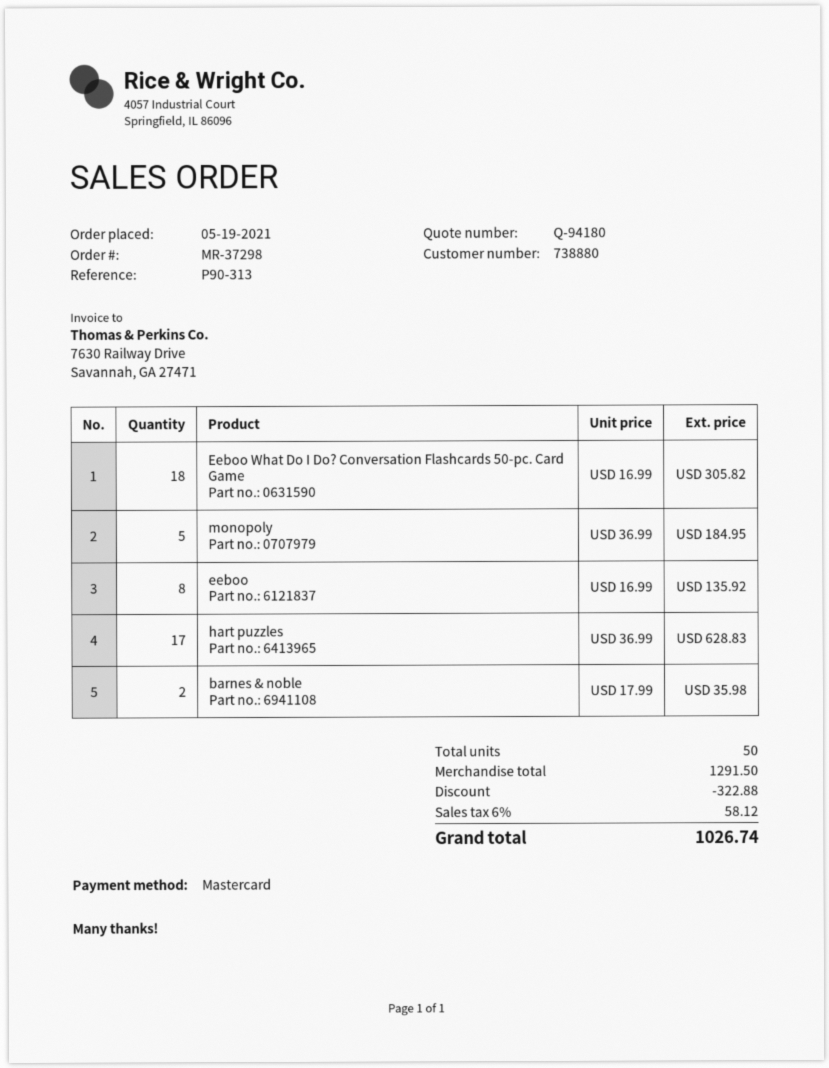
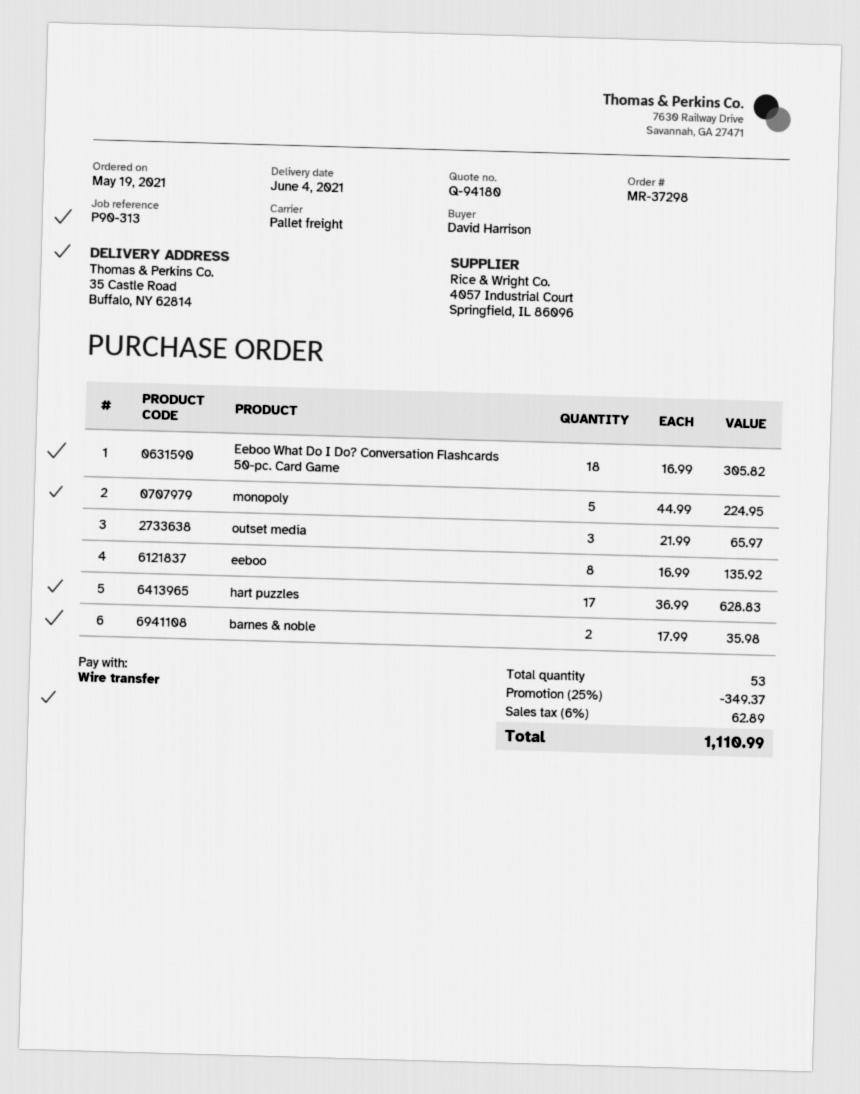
payment method: Mastercard -> bank transfer
monopoly: 5 x 36.99 = 184.95 -> 5 x 44.99 = 224.95
outset media: none -> 3 x 21.99 = 65.97
total quantity: 50 -> 53
discount: 322.88 -> 349.37
tax: 6% = 58.12 -> 6% = 62.89
total: 1026.74 -> 1110.99

